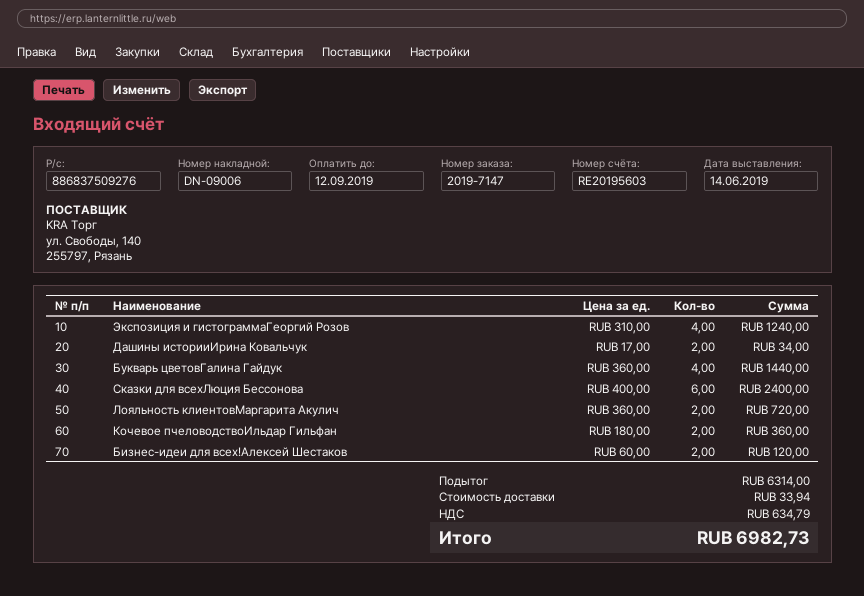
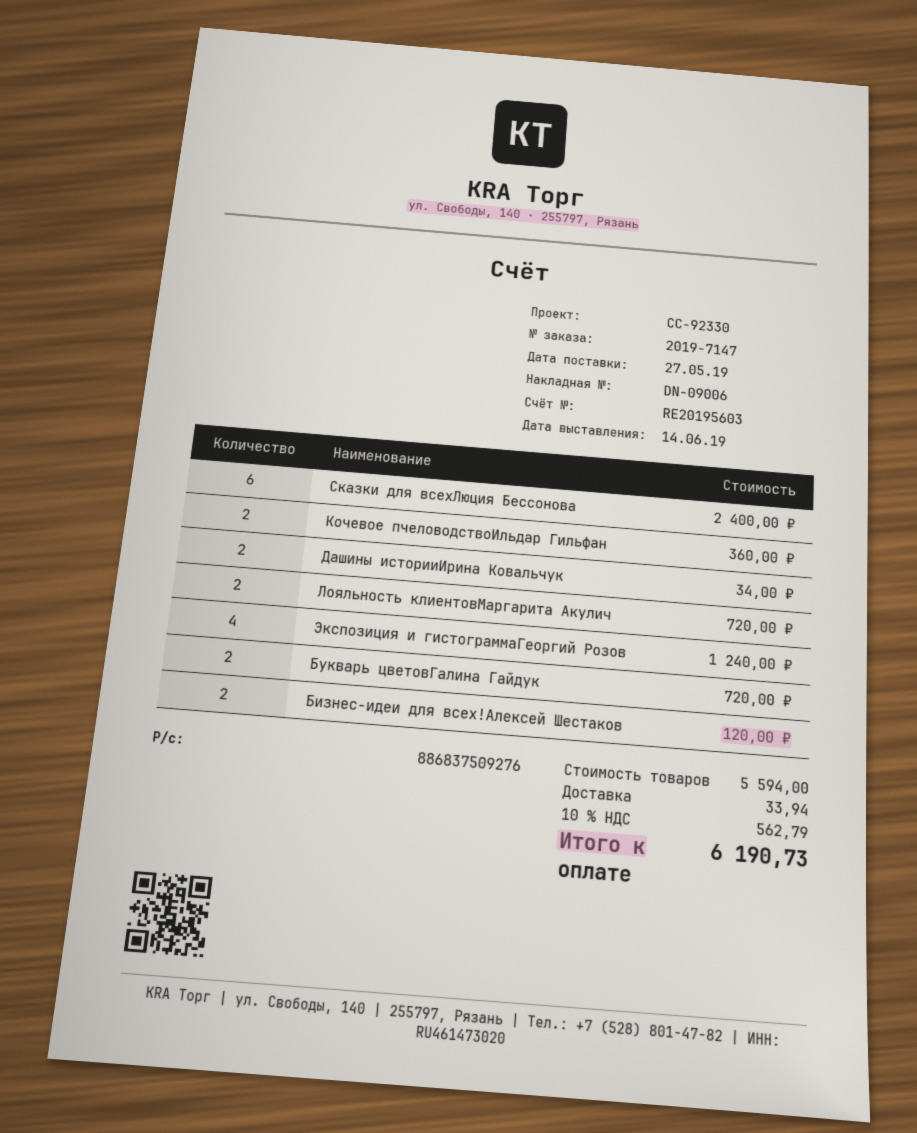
Букварь цветовГалина Гайдук: 4 for 1440.00 -> 2 for 720.00
subtotal: 6314.00 -> 5594.00
tax: 634.79 -> 562.79
total: 6982.73 -> 6190.73

